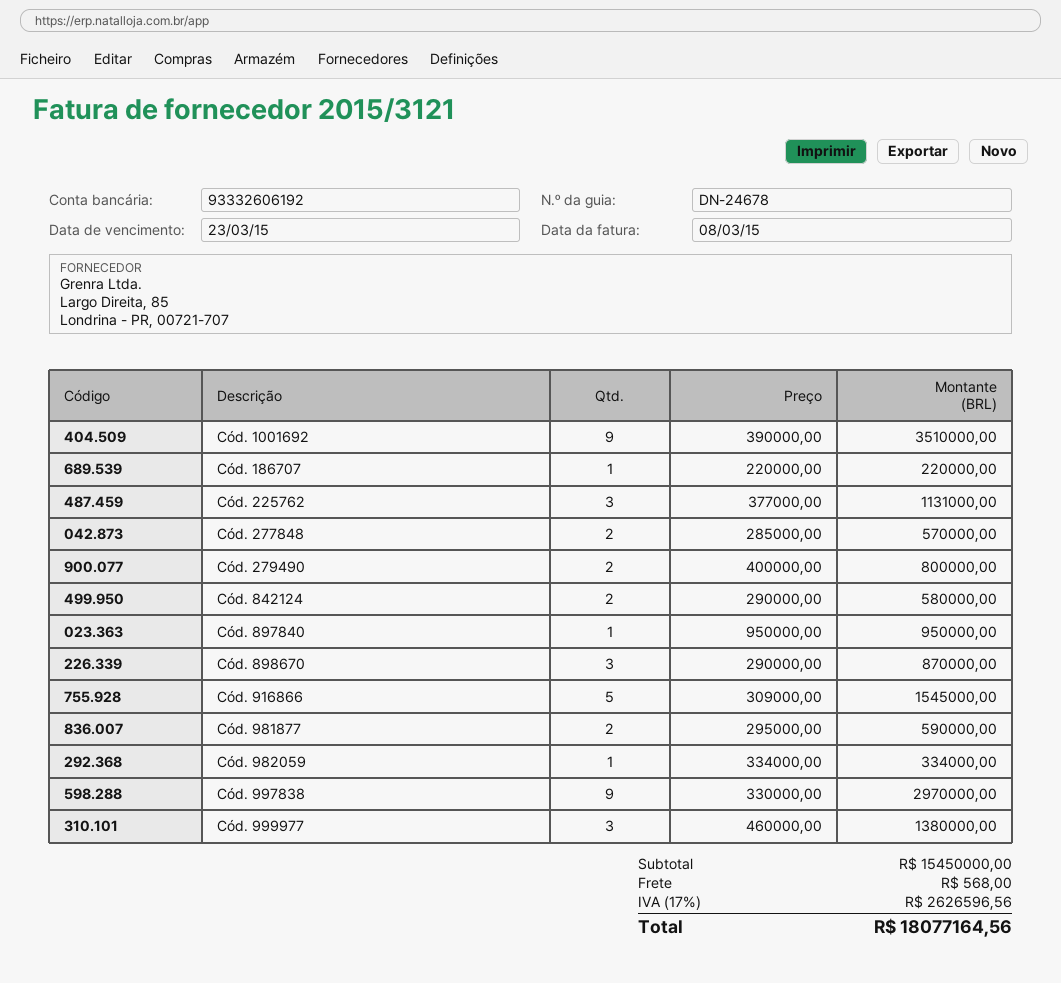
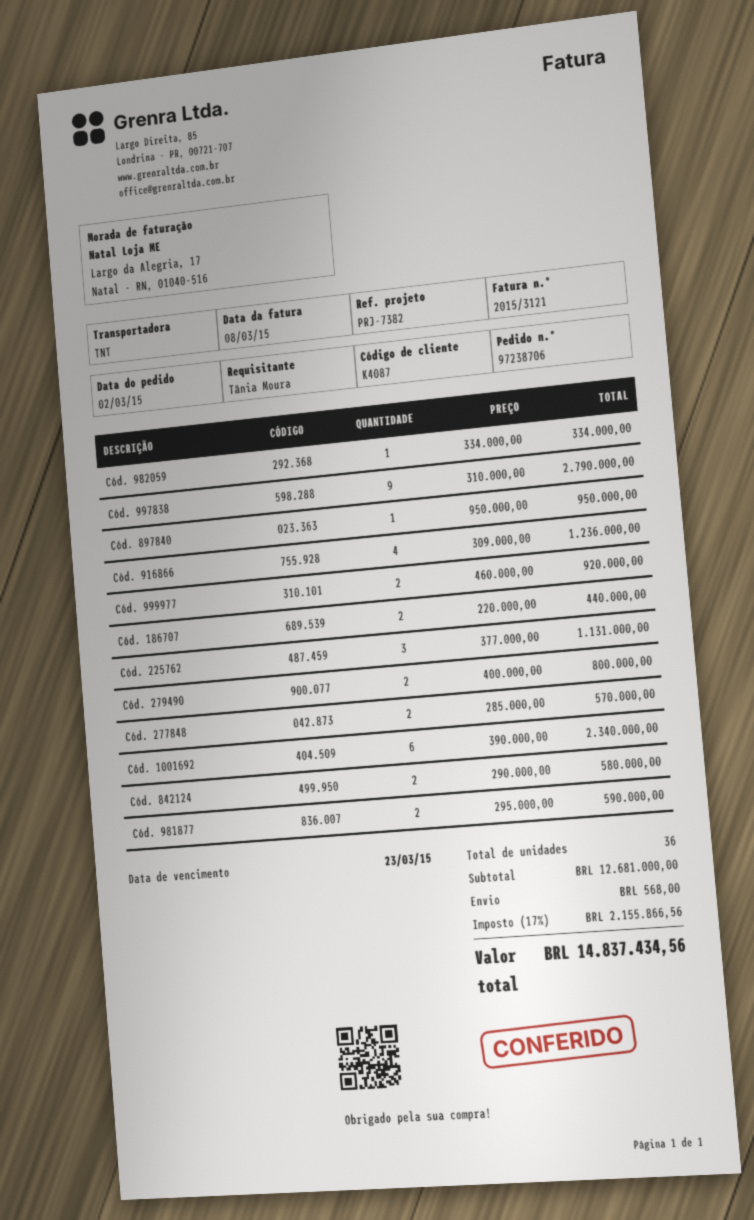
Cód. 1001692: 9 x 390000.00 = 3510000.00 -> 6 x 390000.00 = 2340000.00
Cód. 186707: 1 x 220000.00 = 220000.00 -> 2 x 220000.00 = 440000.00
Cód. 898670: 3 x 290000.00 = 870000.00 -> none
Cód. 916866: 5 x 309000.00 = 1545000.00 -> 4 x 309000.00 = 1236000.00
Cód. 997838: 9 x 330000.00 = 2970000.00 -> 9 x 310000.00 = 2790000.00
Cód. 999977: 3 x 460000.00 = 1380000.00 -> 2 x 460000.00 = 920000.00
subtotal: 15450000.00 -> 12681000.00
tax: 17% = 2626596.56 -> 17% = 2155866.56
total: 18077164.56 -> 14837434.56

